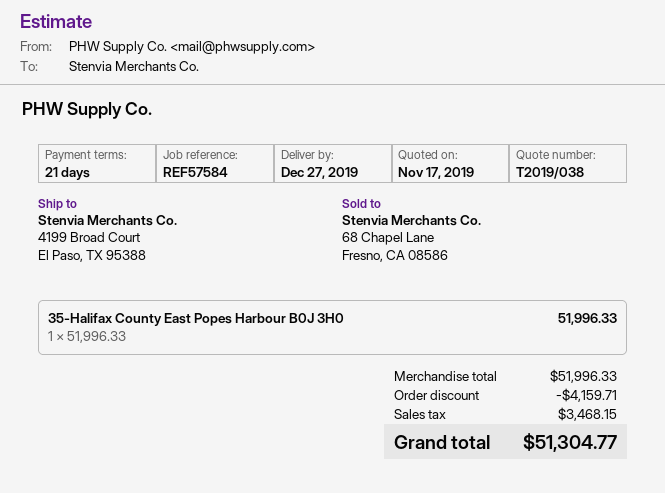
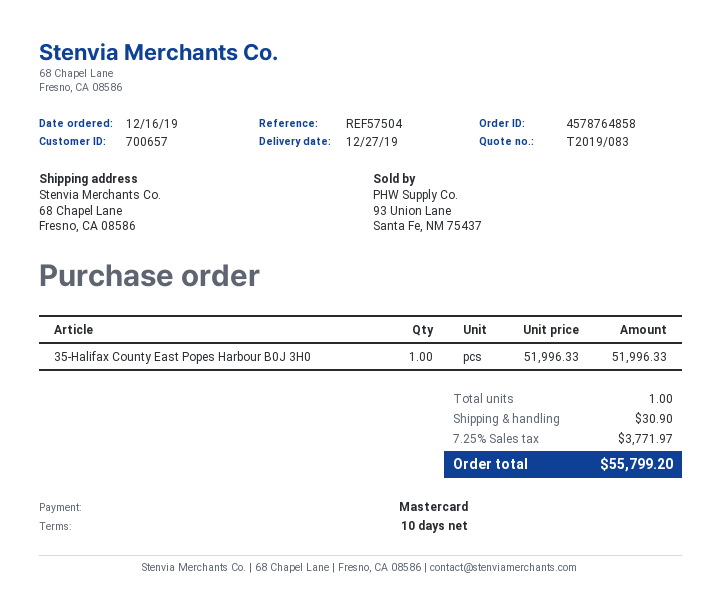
quote number: T2019/038 -> T2019/083
payment terms: 21 days -> 10 days
reference: REF57584 -> REF57504
ship to: 4199 Broad Court, El Paso, TX 95388 -> 68 Chapel Lane, Fresno, CA 08586
discount: 4159.71 -> none
shipping: none -> 30.90
tax: 3468.15 -> 3771.97
total: 51304.77 -> 55799.20

